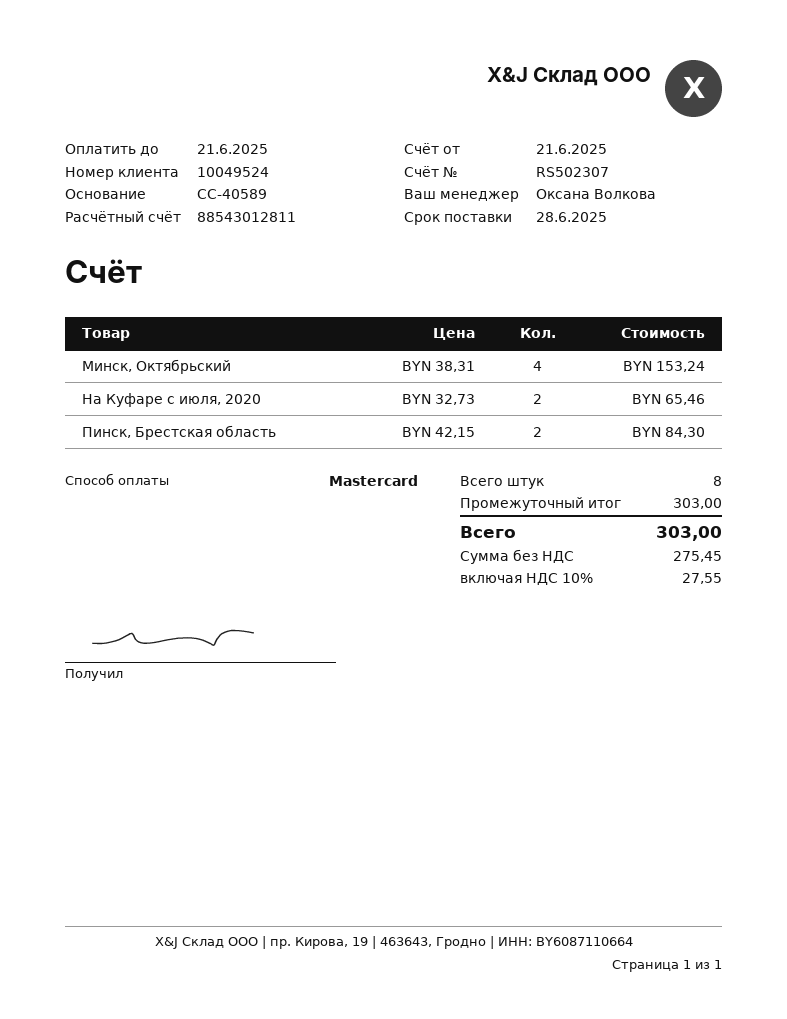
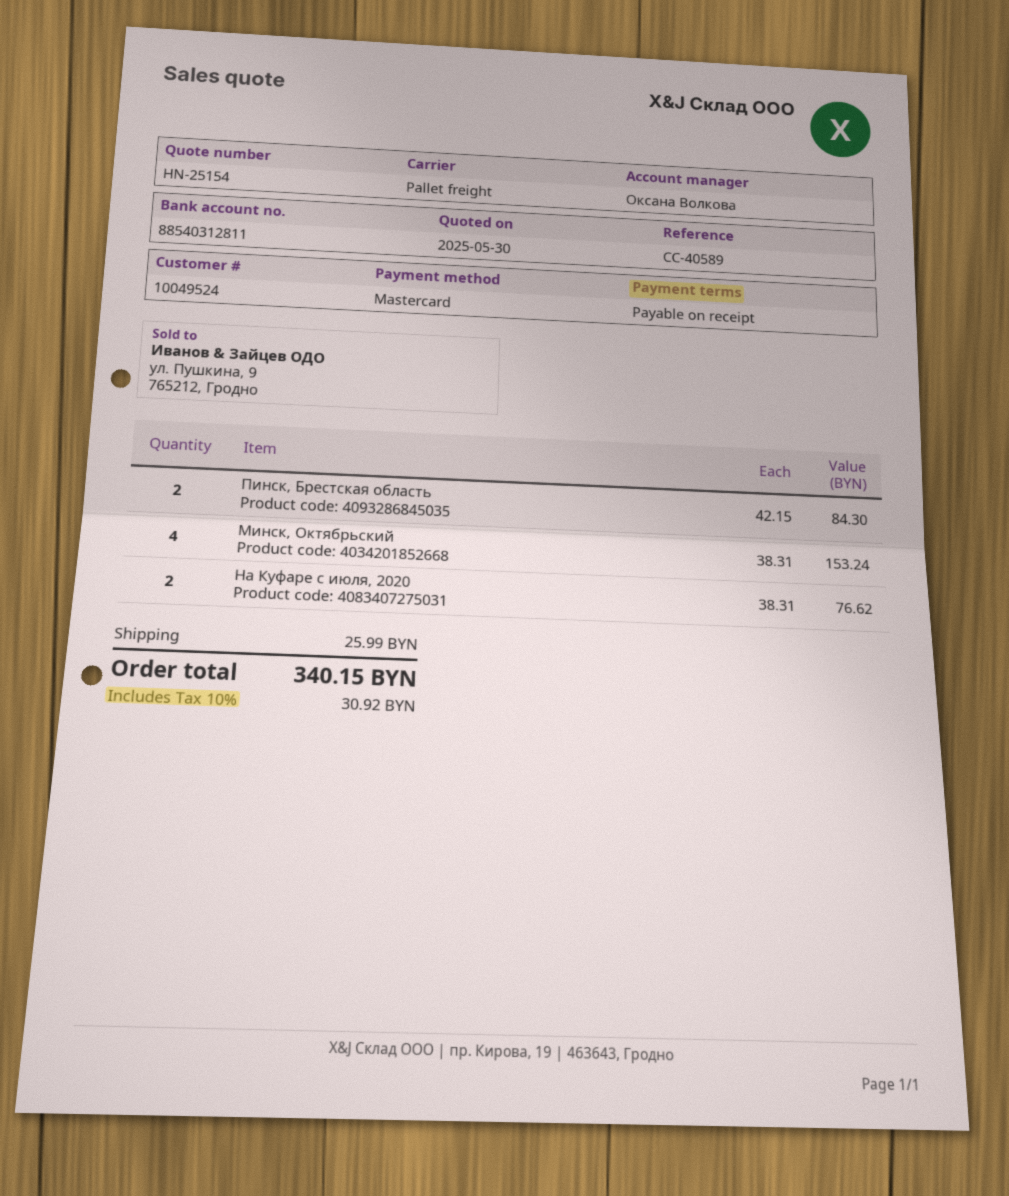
bank account: 88543012811 -> 88540312811
На Куфаре с июля, 2020: 2 x 32.73 = 65.46 -> 2 x 38.31 = 76.62
shipping: none -> 25.99
tax: 10% = 27.55 -> 10% = 30.92
total: 303.00 -> 340.15

